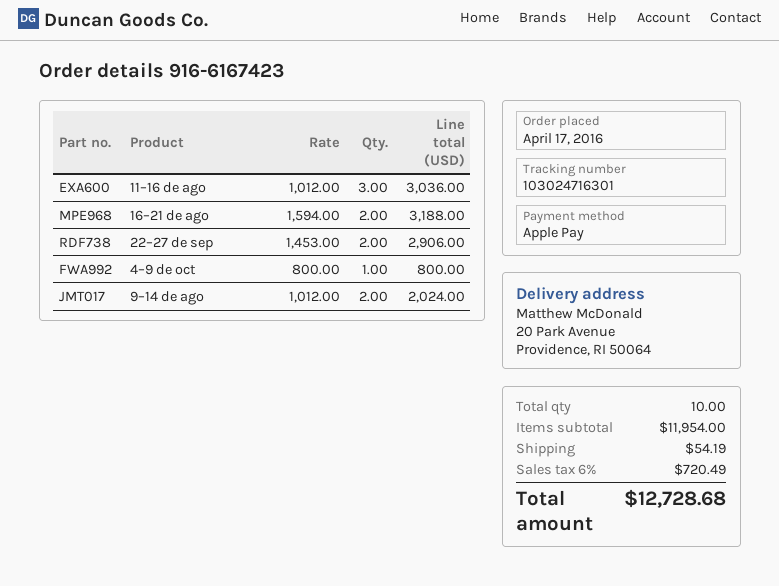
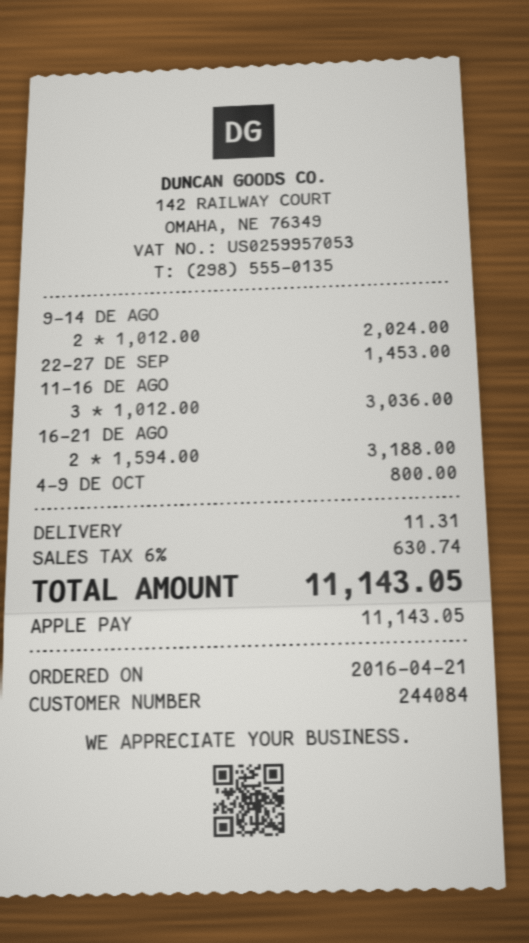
order date: 2016-04-17 -> 2016-04-21
22–27 de sep: 2 x 1453.00 = 2906.00 -> 1 x 1453.00 = 1453.00
shipping: 54.19 -> 11.31
tax: 6% = 720.49 -> 6% = 630.74
total: 12728.68 -> 11143.05

